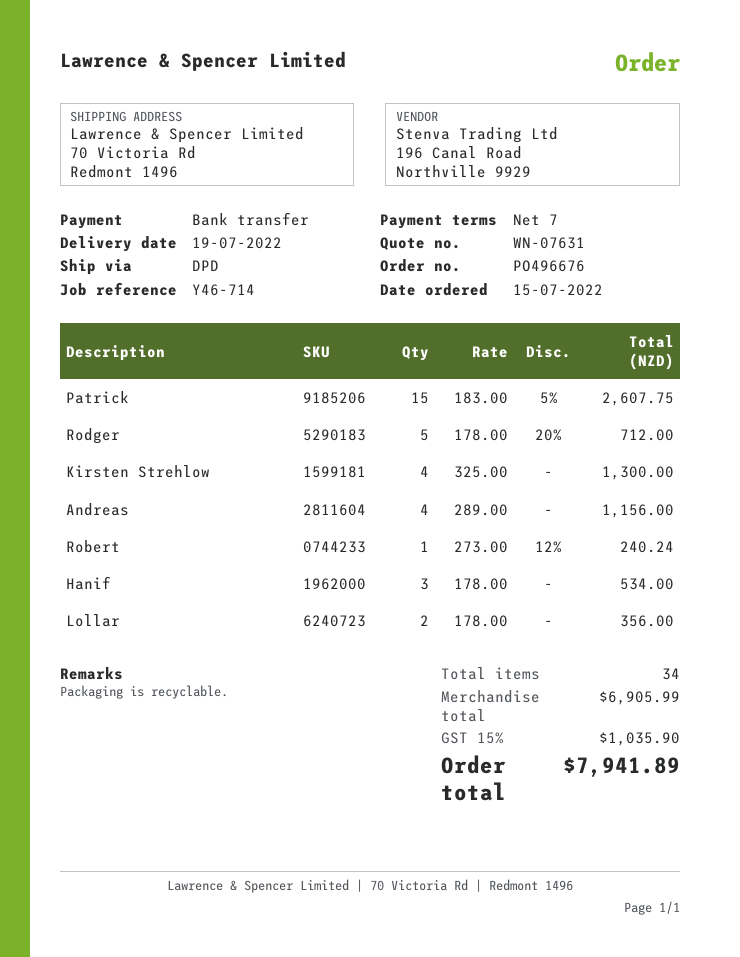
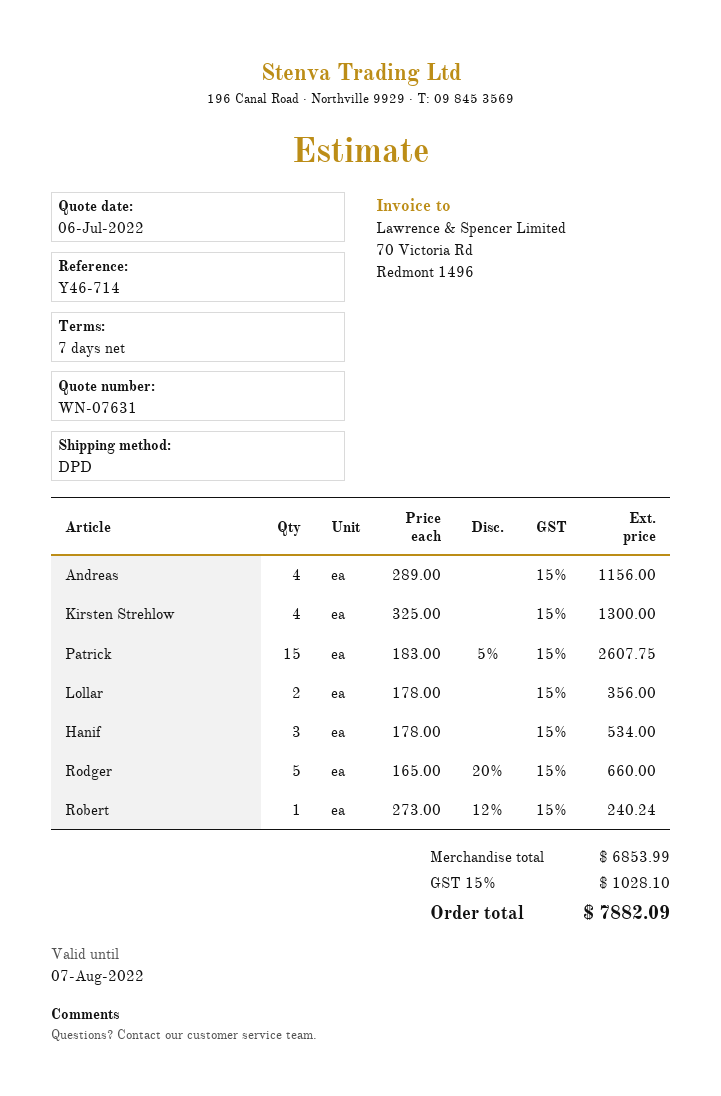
Rodger: 5 x 178.00 - 20% = 712.00 -> 5 x 165.00 - 20% = 660.00
subtotal: 6905.99 -> 6853.99
tax: 15% = 1035.90 -> 15% = 1028.10
total: 7941.89 -> 7882.09

